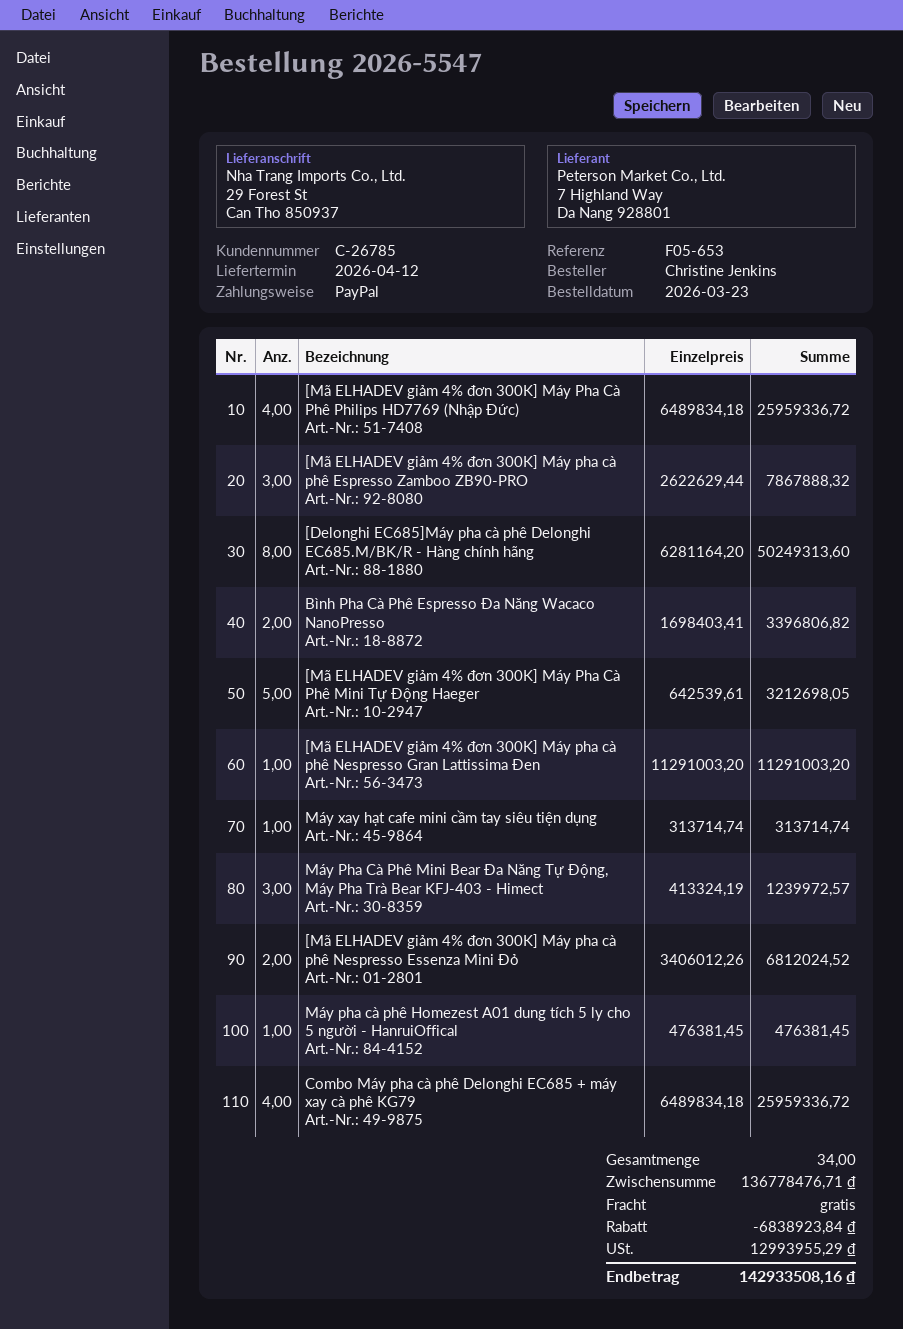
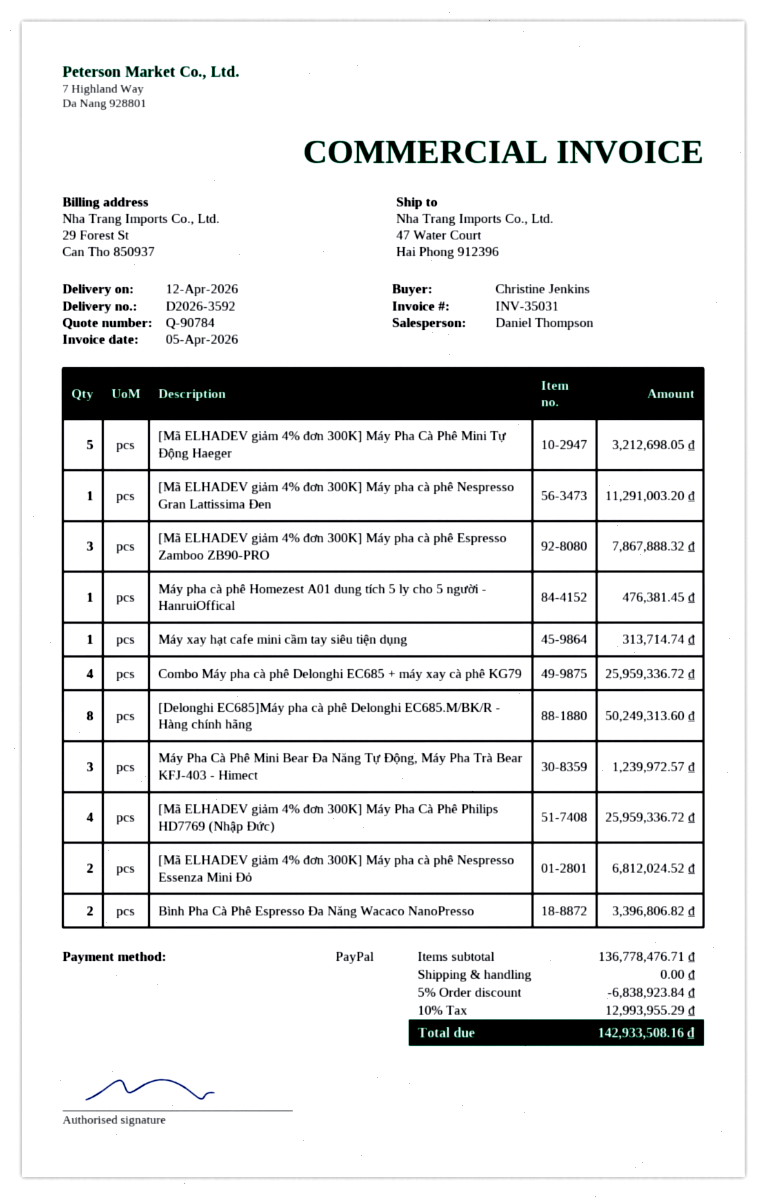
ship to: 29 Forest St, Can Tho 850937 -> 47 Water Court, Hai Phong 912396

